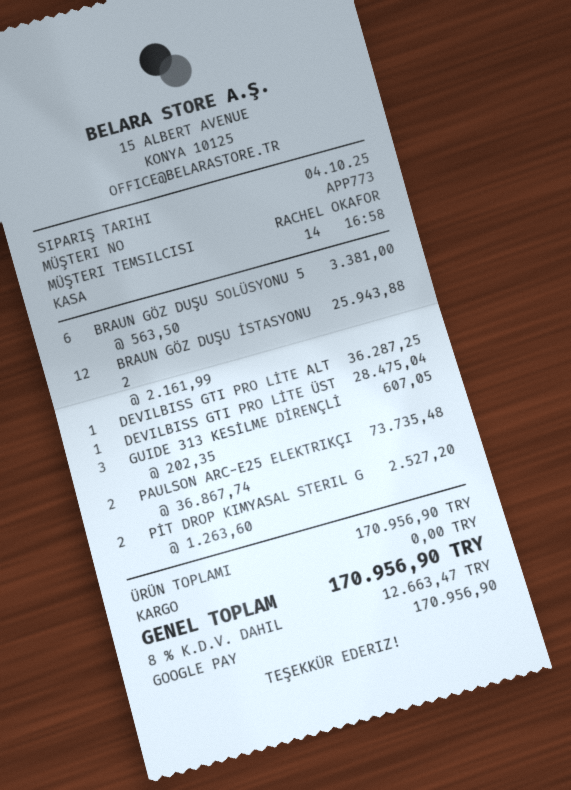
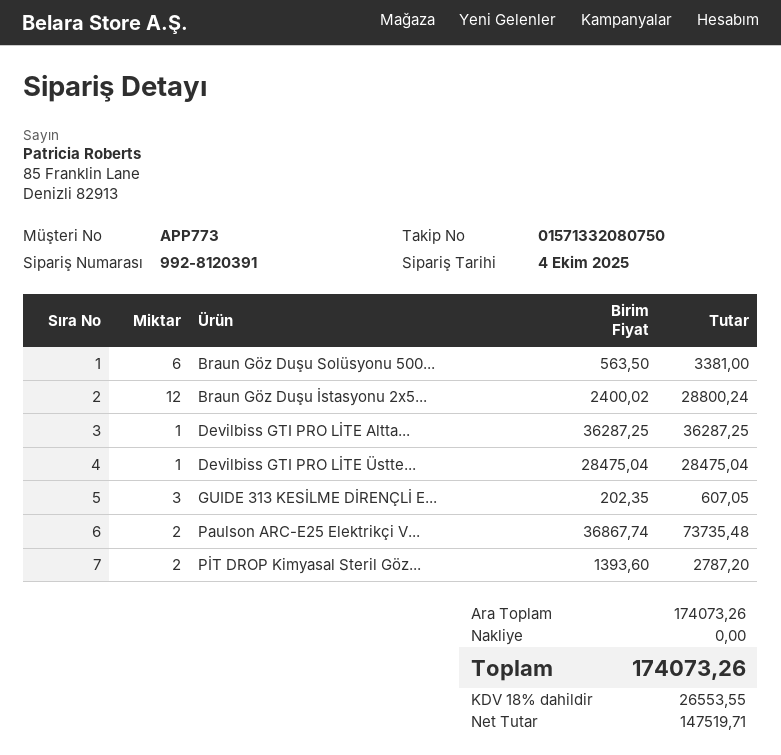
BRAUN GÖZ DUŞU İSTASYONU 2: 12 x 2161.99 = 25943.88 -> 12 x 2400.02 = 28800.24
PİT DROP KIMYASAL STERIL G: 2 x 1263.60 = 2527.20 -> 2 x 1393.60 = 2787.20
subtotal: 170956.90 -> 174073.26
tax: 8% = 12663.47 -> 18% = 26553.55
total: 170956.90 -> 174073.26

